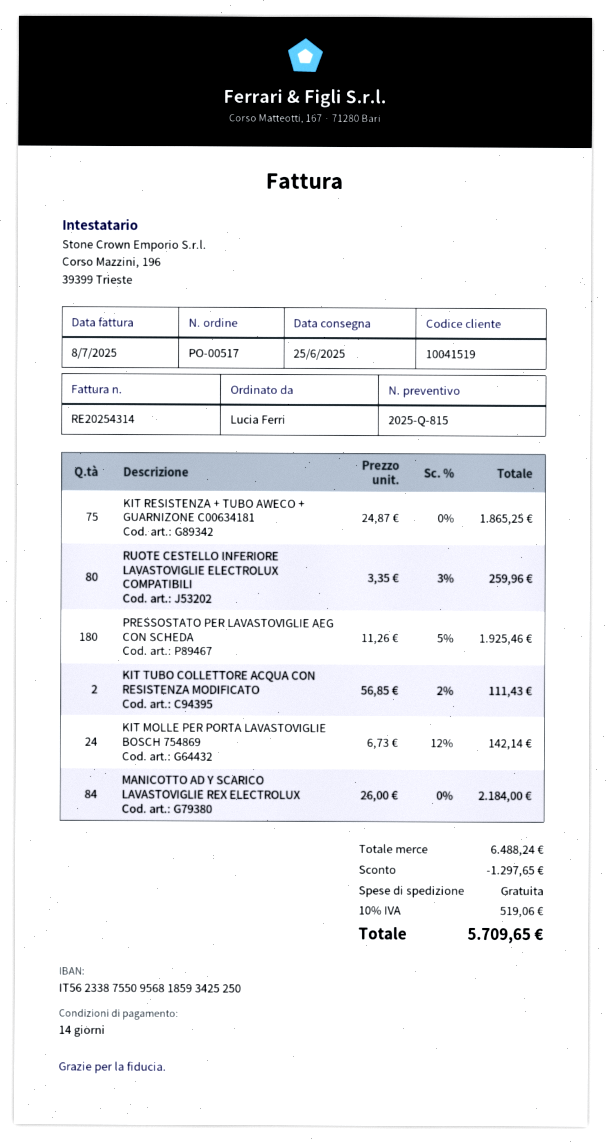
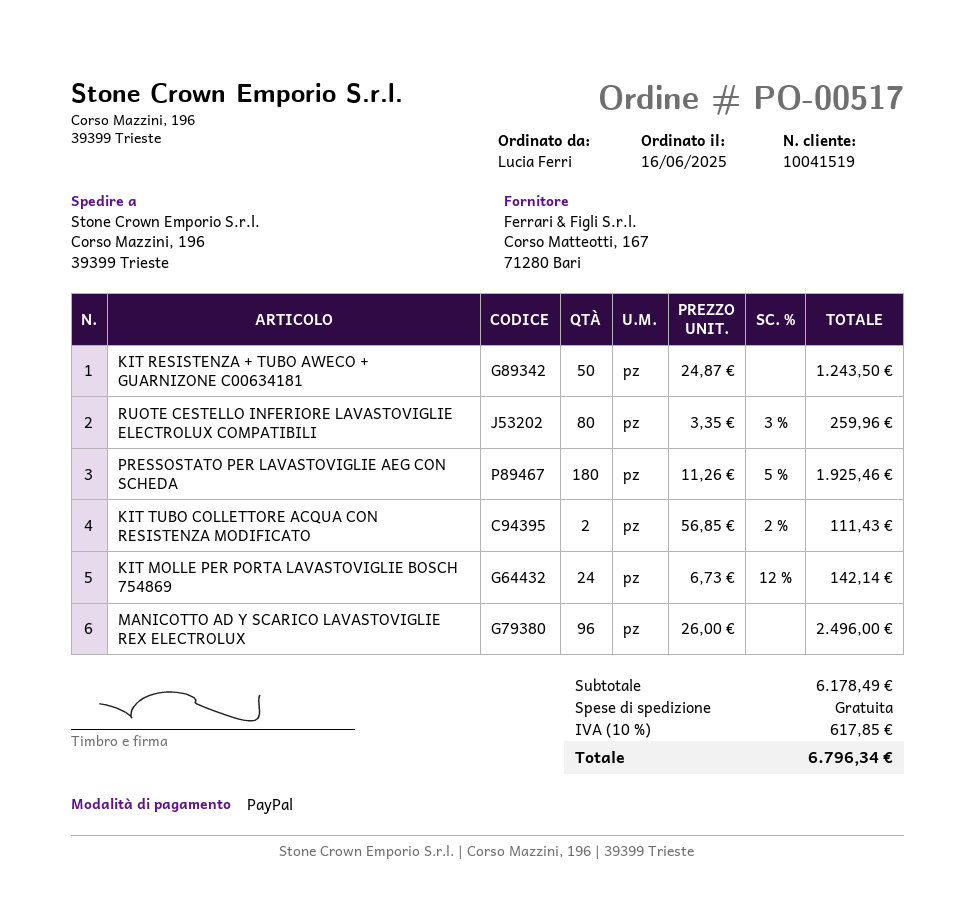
KIT RESISTENZA + TUBO AWECO + GUARNIZONE C00634181: 75 x 24.87 = 1865.25 -> 50 x 24.87 = 1243.50
MANICOTTO AD Y SCARICO LAVASTOVIGLIE REX ELECTROLUX: 84 x 26.00 = 2184.00 -> 96 x 26.00 = 2496.00
subtotal: 6488.24 -> 6178.49
discount: 1297.65 -> none
tax: 10% = 519.06 -> 10% = 617.85
total: 5709.65 -> 6796.34

